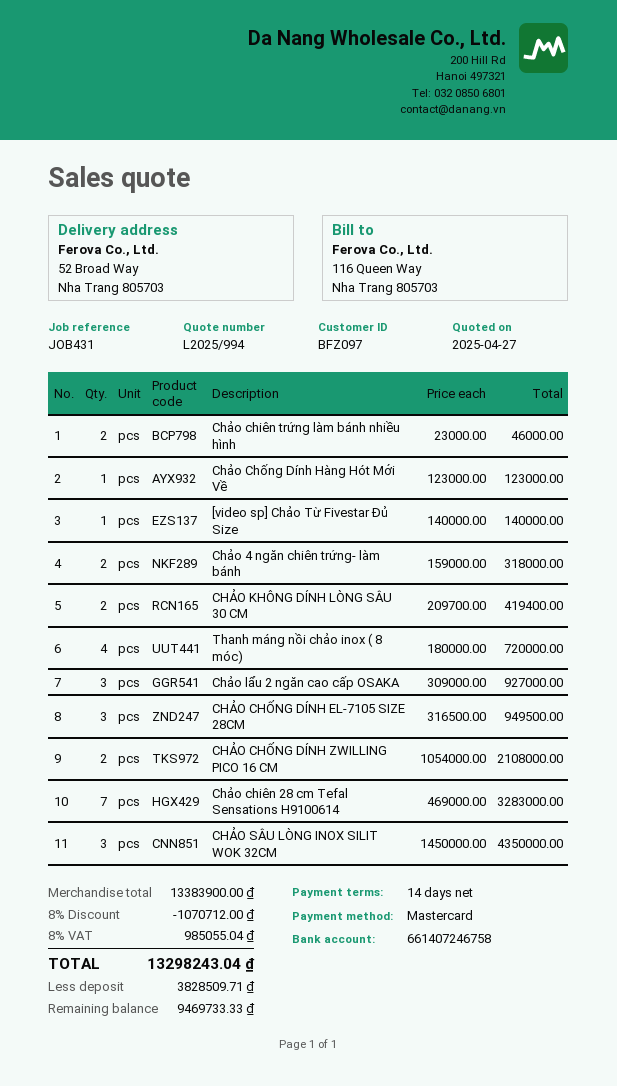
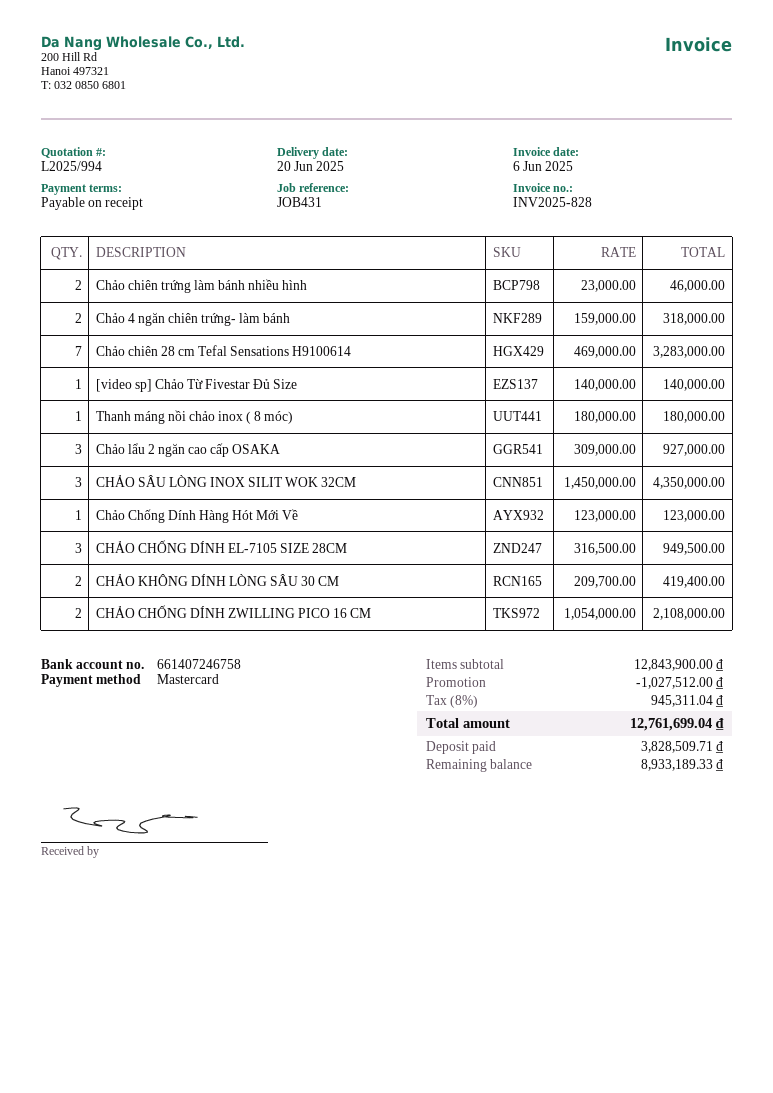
payment terms: 14 days -> on receipt
Thanh máng nồi chảo inox ( 8 móc): 4 x 180000.00 = 720000.00 -> 1 x 180000.00 = 180000.00
subtotal: 13383900.00 -> 12843900.00
discount: 1070712.00 -> 1027512.00
tax: 8% = 985055.04 -> 8% = 945311.04
total: 13298243.04 -> 12761699.04
balance: 9469733.33 -> 8933189.33

